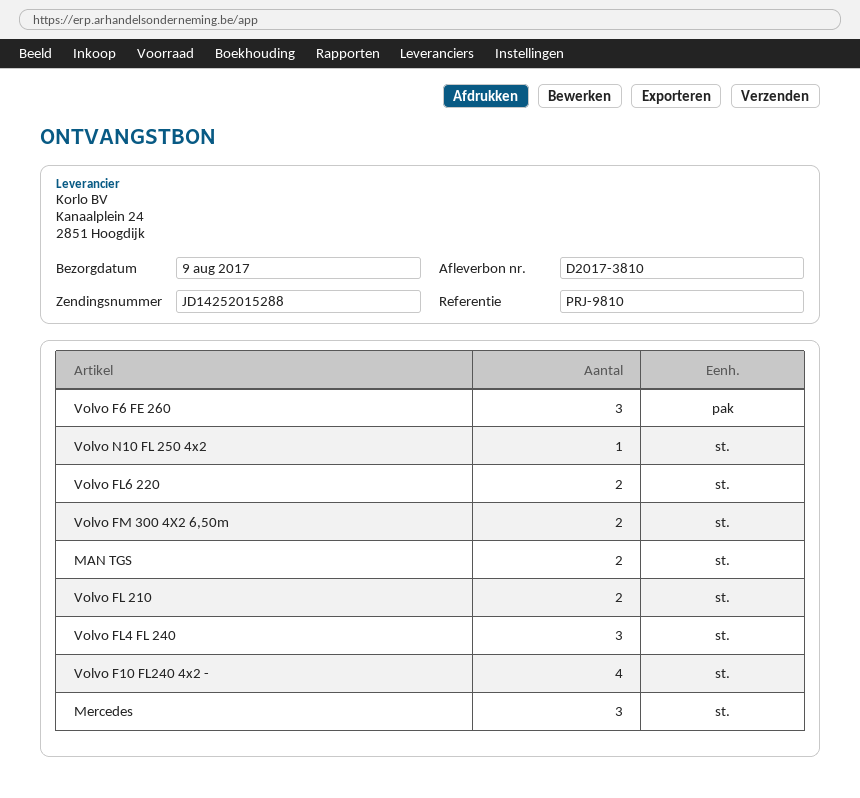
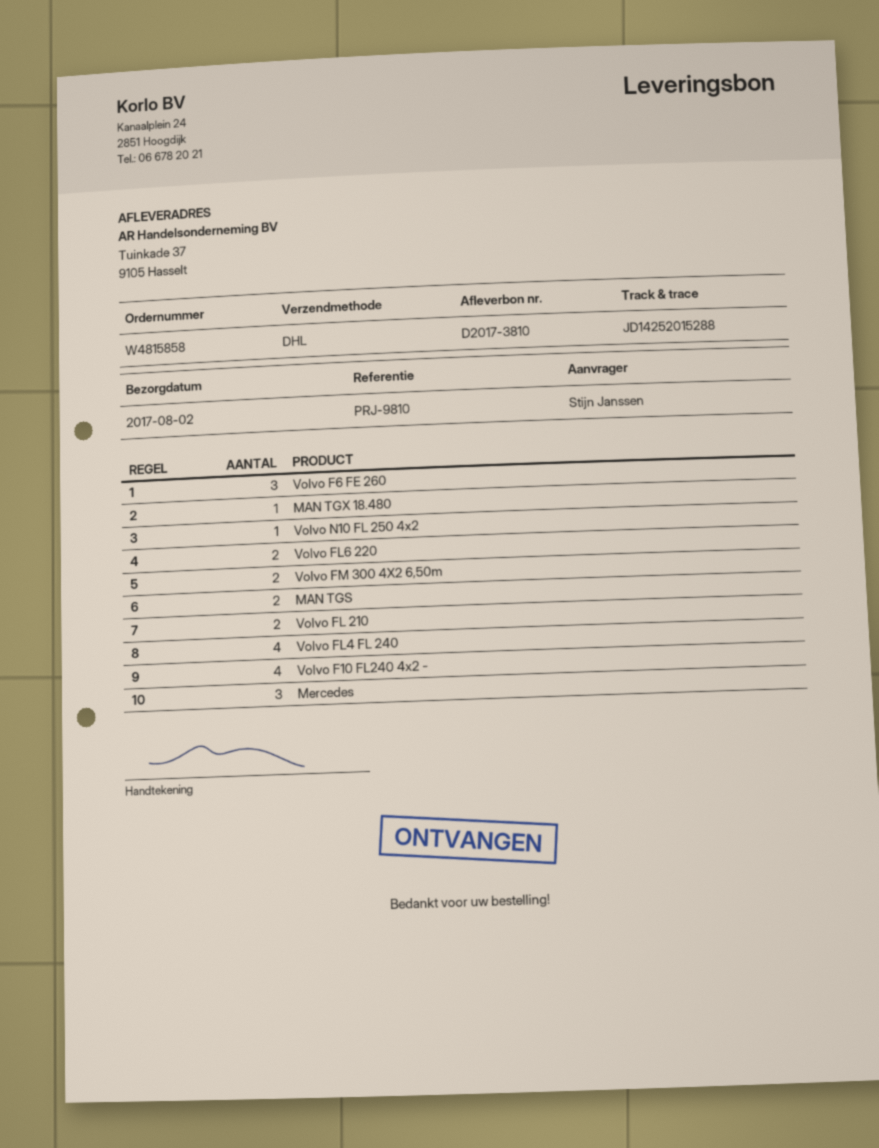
delivery date: 2017-08-09 -> 2017-08-02
Volvo FL4 FL 240: 3 -> 4
MAN TGX 18.480: none -> 1

